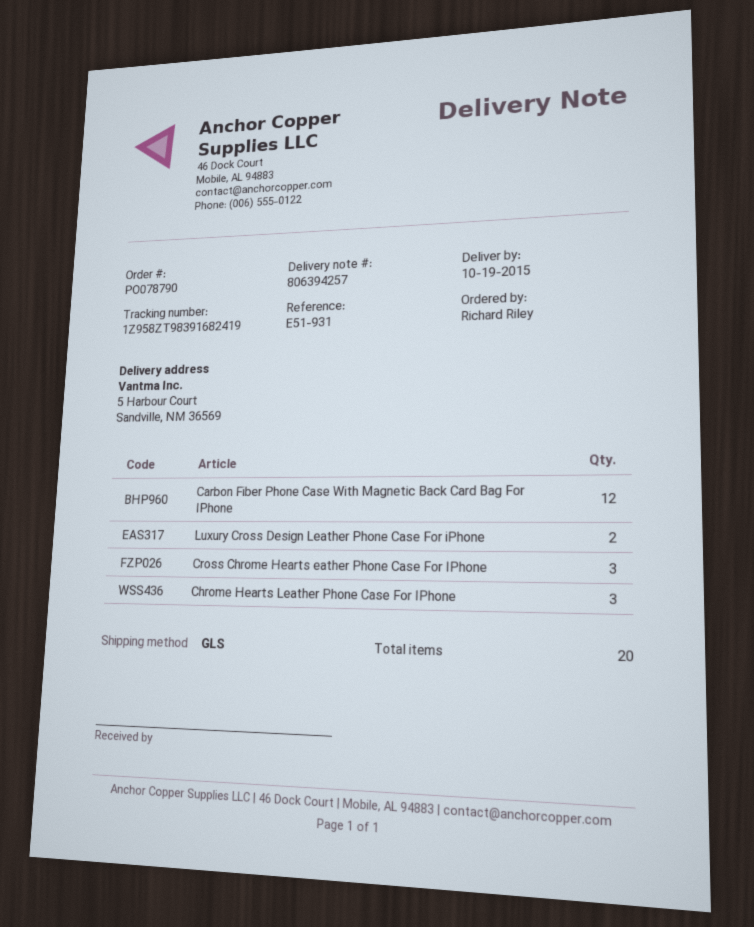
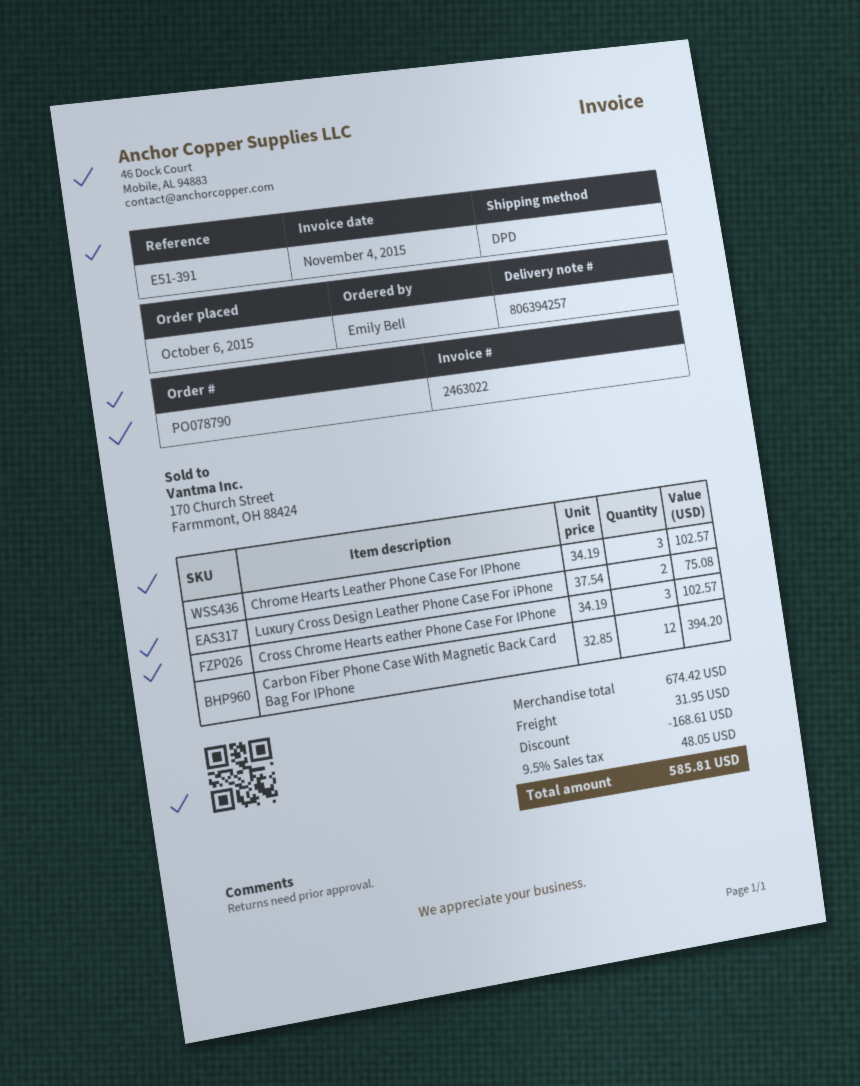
reference: E51-931 -> E51-391
ordered by: Richard Riley -> Emily Bell
shipping method: GLS -> DPD

